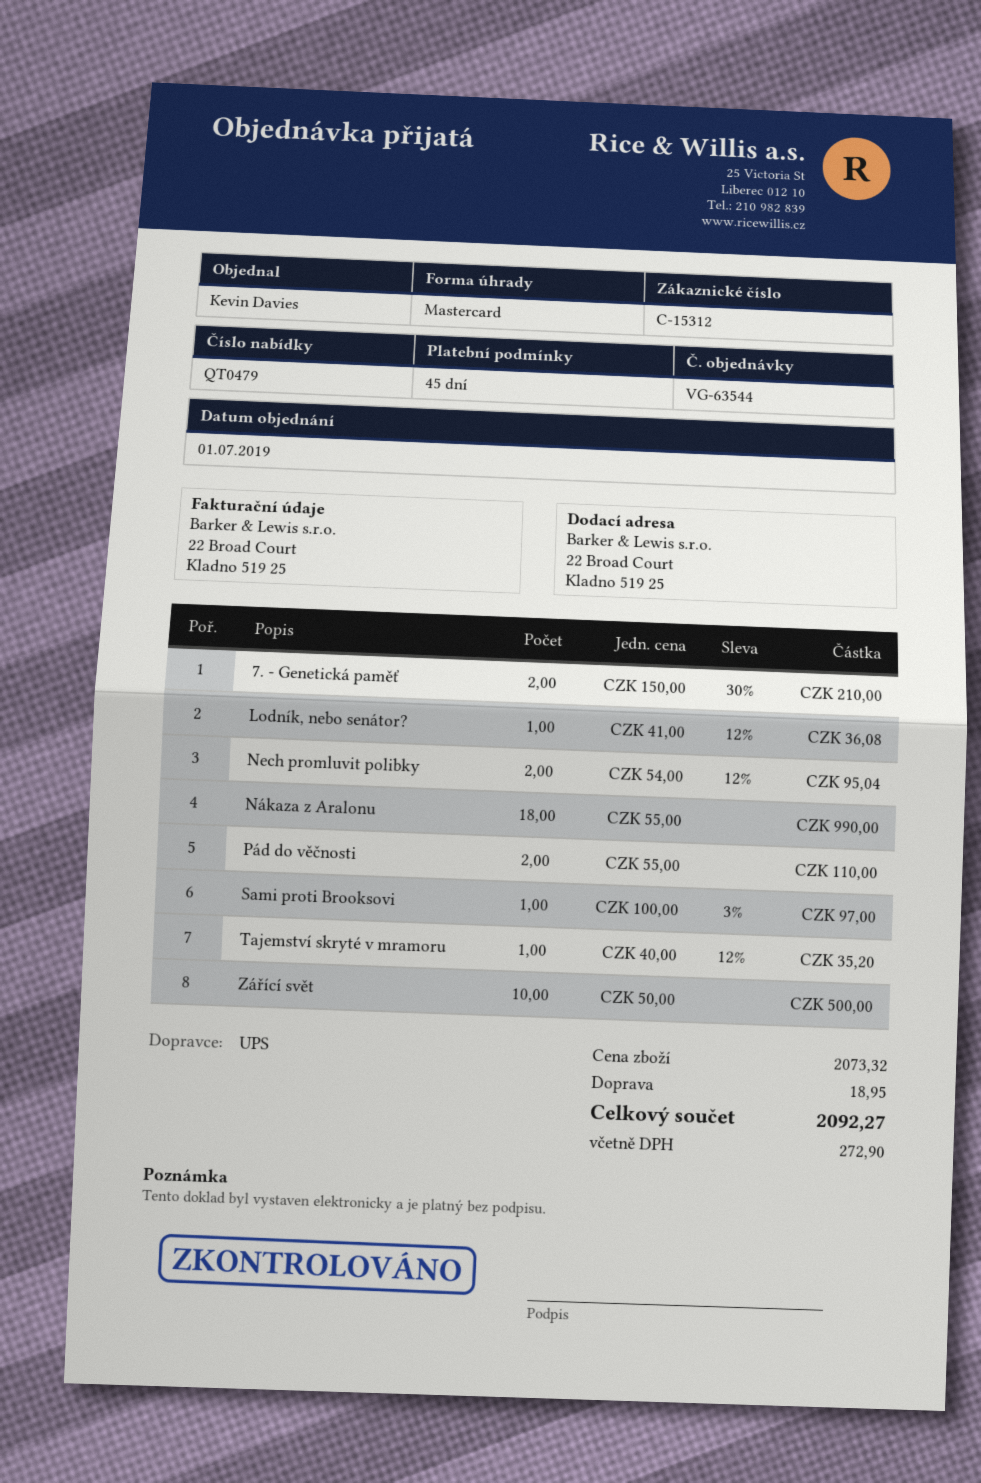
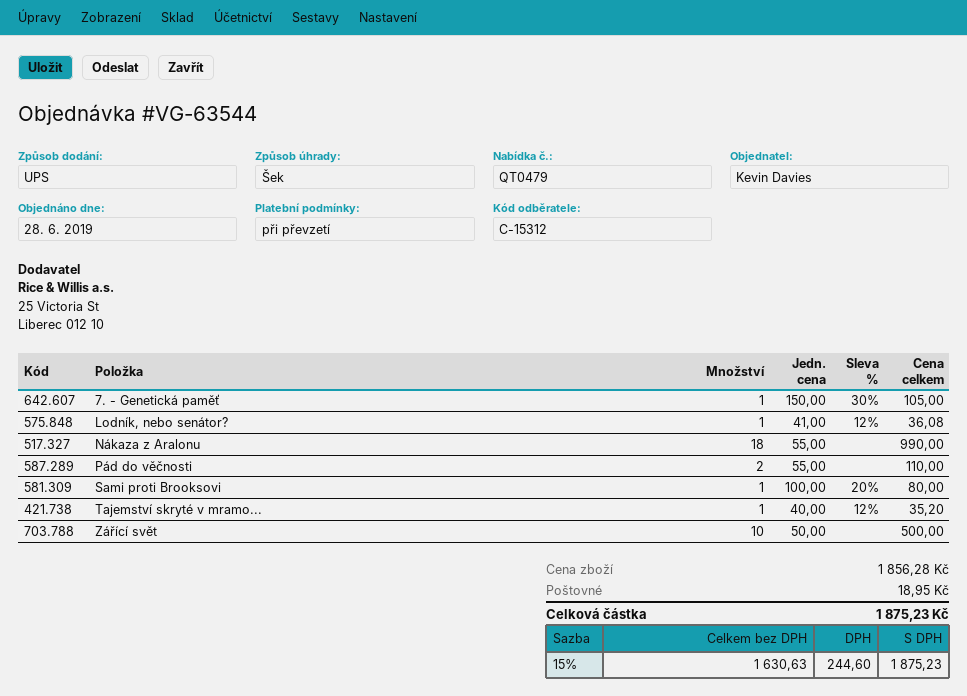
order date: 2019-07-01 -> 2019-06-28
payment terms: 45 days -> on receipt
payment method: Mastercard -> cheque
7. - Genetická paměť: 2 x 150.00 - 30% = 210.00 -> 1 x 150.00 - 30% = 105.00
Nech promluvit polibky: 2 x 54.00 - 12% = 95.04 -> none
Sami proti Brooksovi: 1 x 100.00 - 3% = 97.00 -> 1 x 100.00 - 20% = 80.00
subtotal: 2073.32 -> 1856.28
tax: 272.90 -> 244.60
total: 2092.27 -> 1875.23

